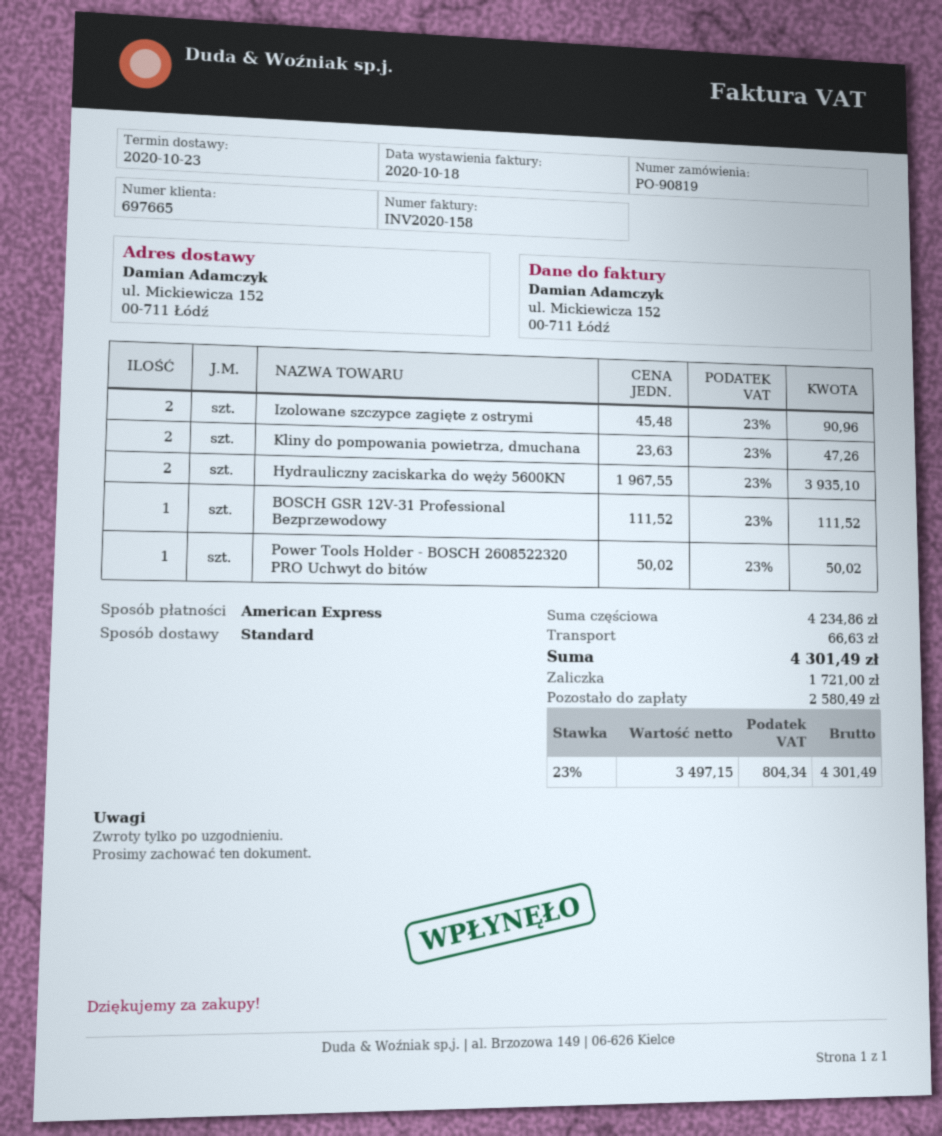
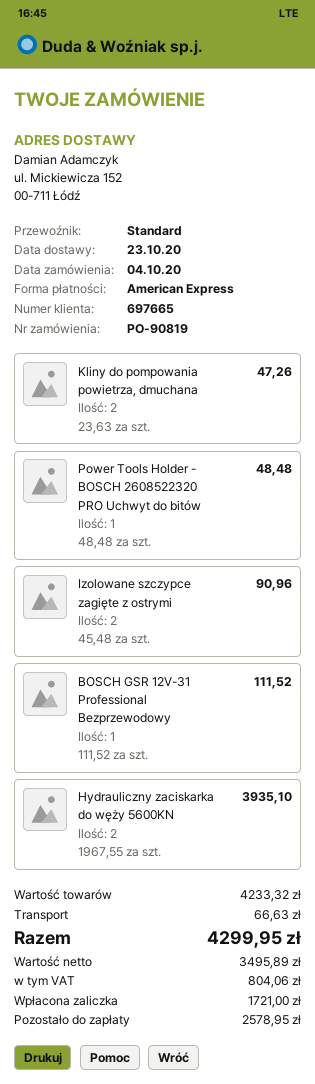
Power Tools Holder - BOSCH 2608522320 PRO Uchwyt do bitów: 1 x 50.02 = 50.02 -> 1 x 48.48 = 48.48
subtotal: 4234.86 -> 4233.32
net: 3497.15 -> 3495.89
tax: 804.34 -> 804.06
total: 4301.49 -> 4299.95
balance: 2580.49 -> 2578.95

